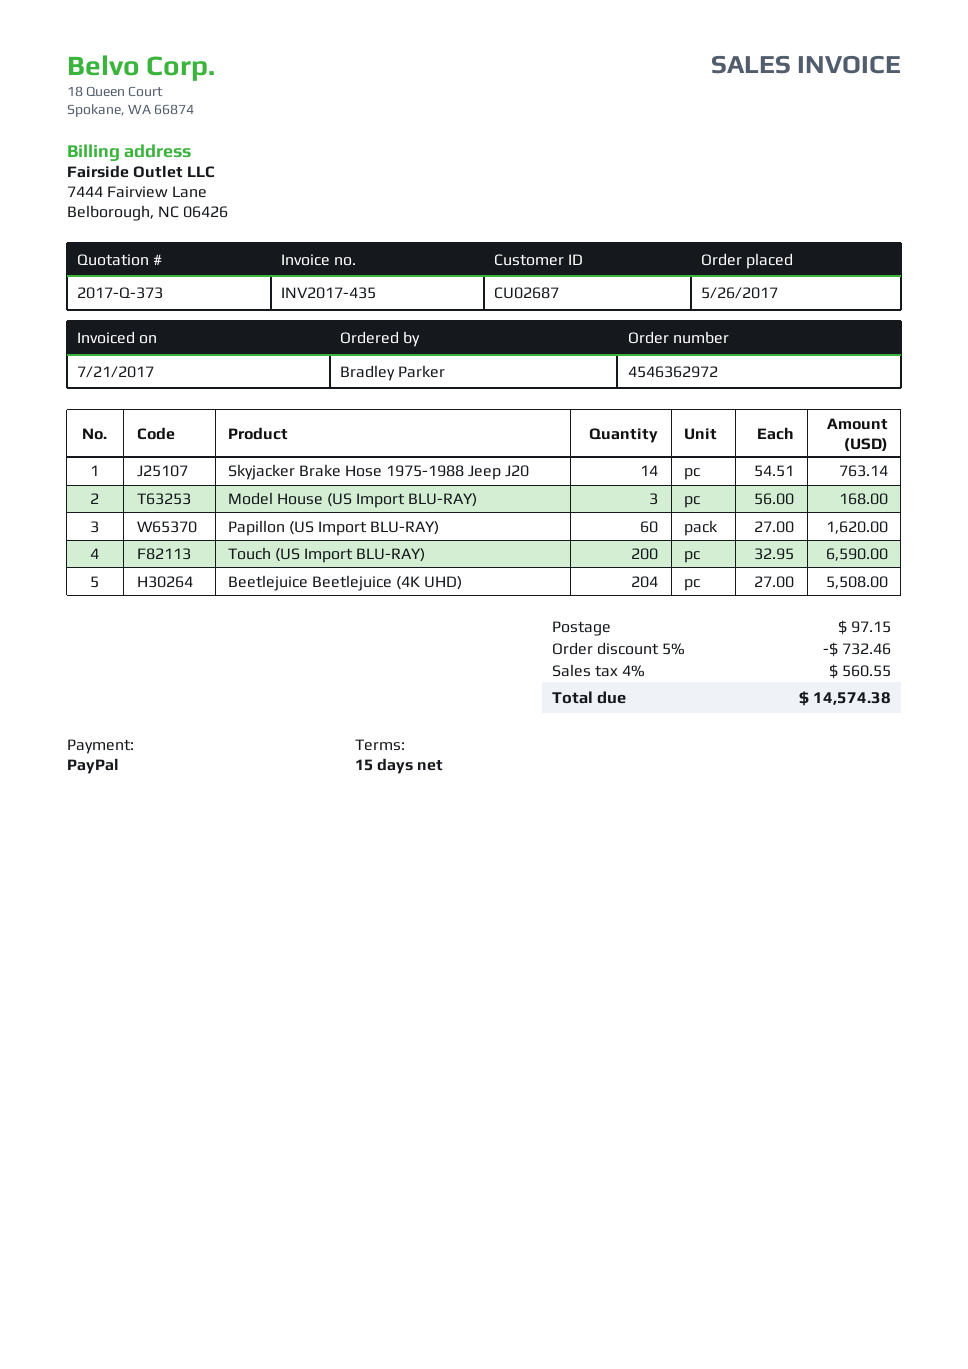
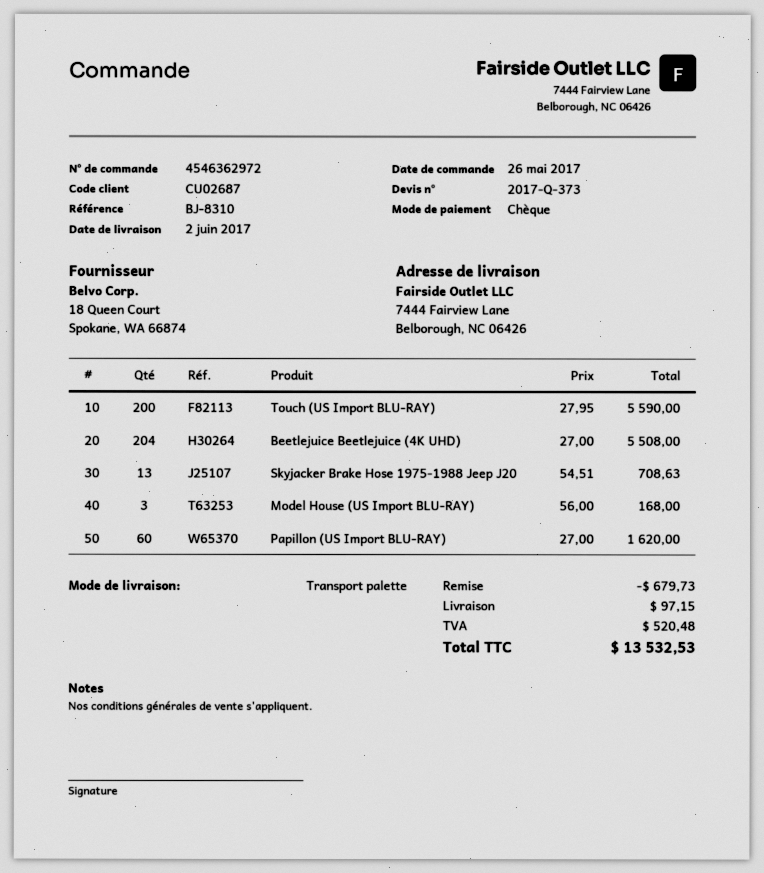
payment method: PayPal -> cheque
Skyjacker Brake Hose 1975-1988 Jeep J20: 14 x 54.51 = 763.14 -> 13 x 54.51 = 708.63
Touch (US Import BLU-RAY): 200 x 32.95 = 6590.00 -> 200 x 27.95 = 5590.00
discount: 732.46 -> 679.73
tax: 560.55 -> 520.48
total: 14574.38 -> 13532.53

